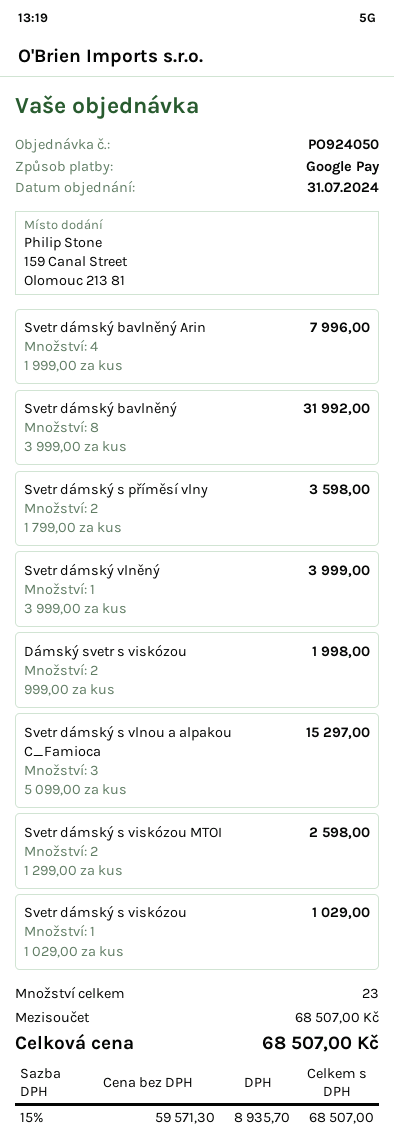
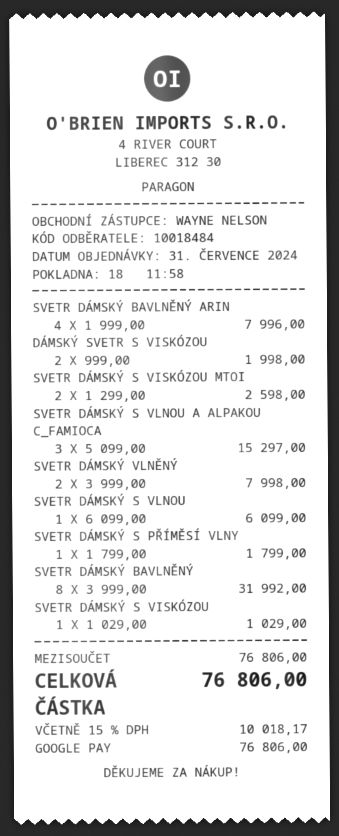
Svetr dámský s příměsí vlny: 2 x 1799.00 = 3598.00 -> 1 x 1799.00 = 1799.00
Svetr dámský vlněný: 1 x 3999.00 = 3999.00 -> 2 x 3999.00 = 7998.00
SVETR DÁMSKÝ S VLNOU: none -> 1 x 6099.00 = 6099.00
subtotal: 68507.00 -> 76806.00
tax: 15% = 8935.70 -> 15% = 10018.17
total: 68507.00 -> 76806.00

